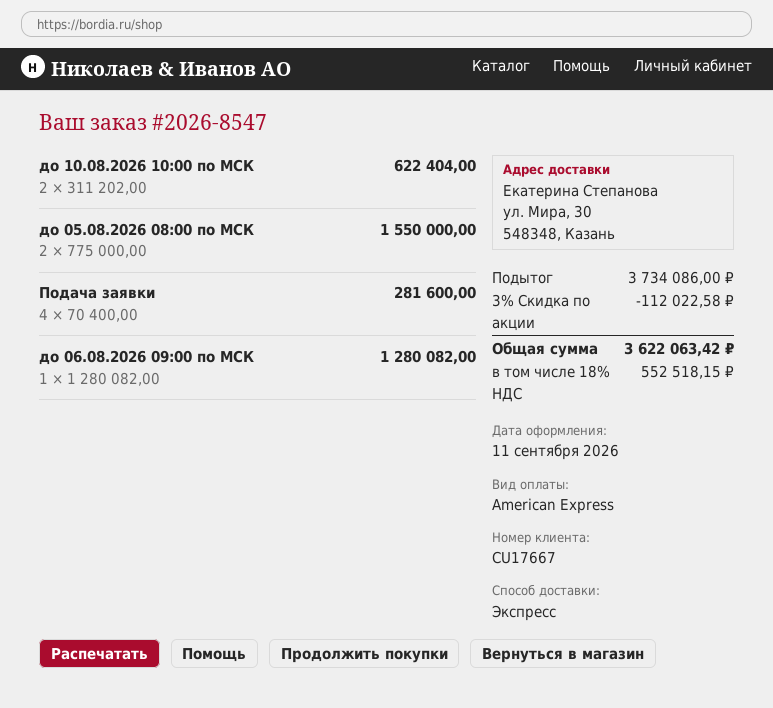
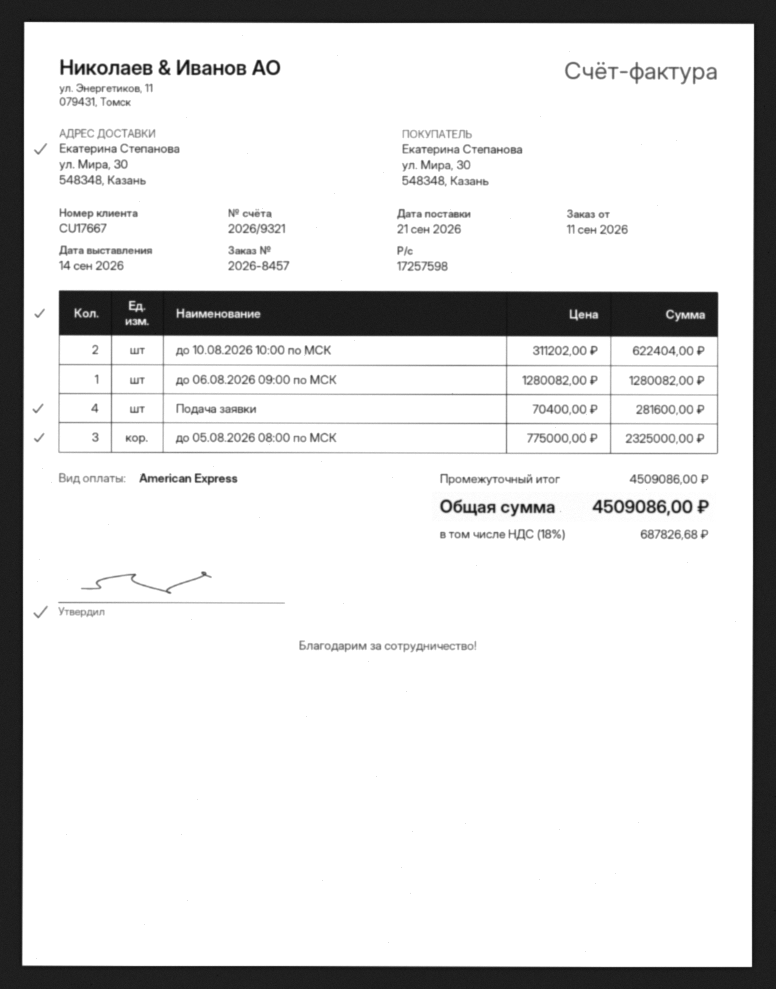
order number: 2026-8547 -> 2026-8457
до 05.08.2026 08:00 по МСК: 2 x 775000.00 = 1550000.00 -> 3 x 775000.00 = 2325000.00
subtotal: 3734086.00 -> 4509086.00
discount: 3% = 112022.58 -> none
tax: 18% = 552518.15 -> 18% = 687826.68
total: 3622063.42 -> 4509086.00

